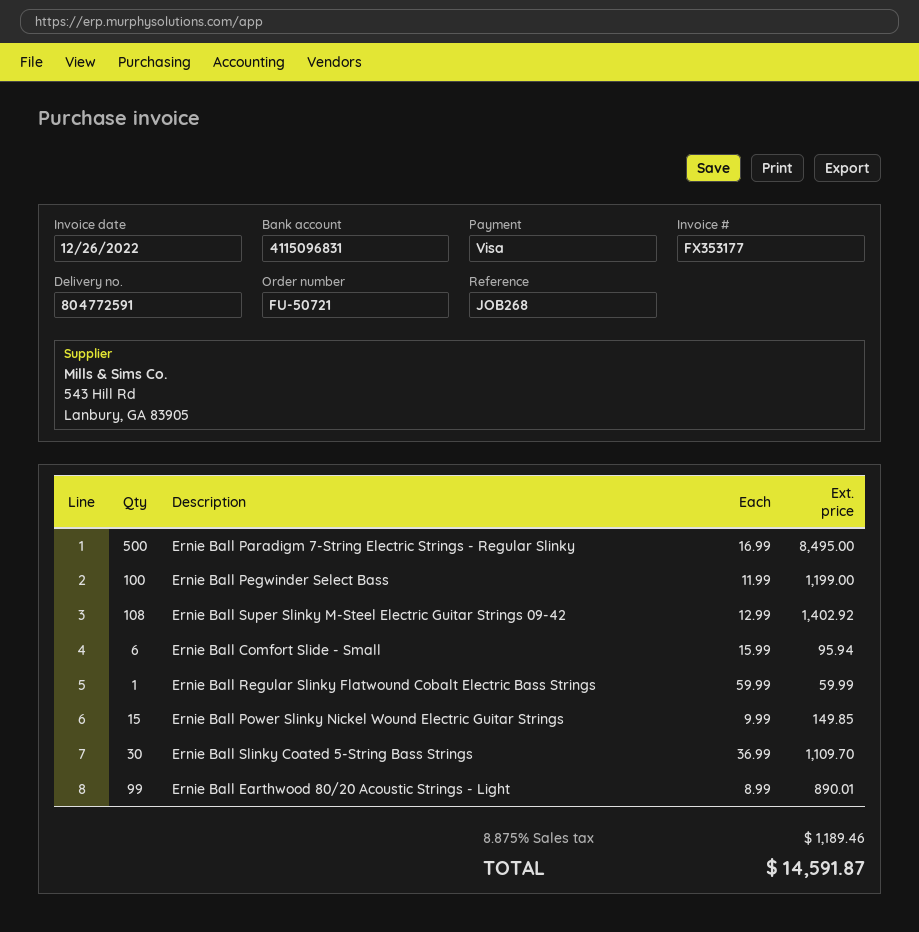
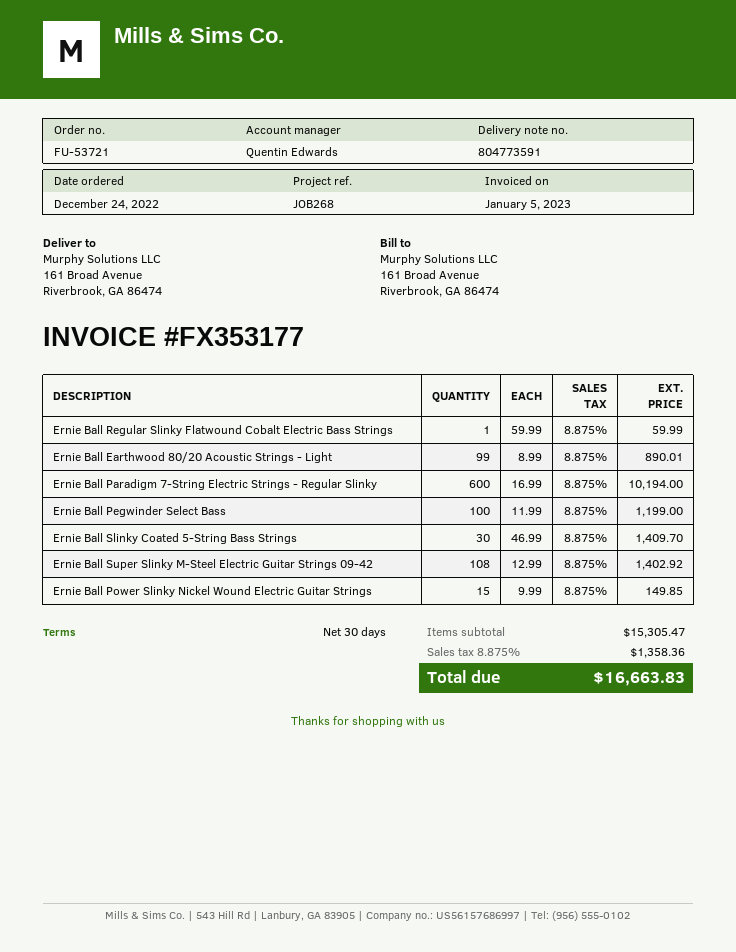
order number: FU-50721 -> FU-53721
delivery note number: 804772591 -> 804773591
invoice date: 2022-12-26 -> 2023-01-05
Ernie Ball Paradigm 7-String Electric Strings - Regular Slinky: 500 x 16.99 = 8495.00 -> 600 x 16.99 = 10194.00
Ernie Ball Comfort Slide - Small: 6 x 15.99 = 95.94 -> none
Ernie Ball Slinky Coated 5-String Bass Strings: 30 x 36.99 = 1109.70 -> 30 x 46.99 = 1409.70
tax: 8.875% = 1189.46 -> 8.875% = 1358.36
total: 14591.87 -> 16663.83

